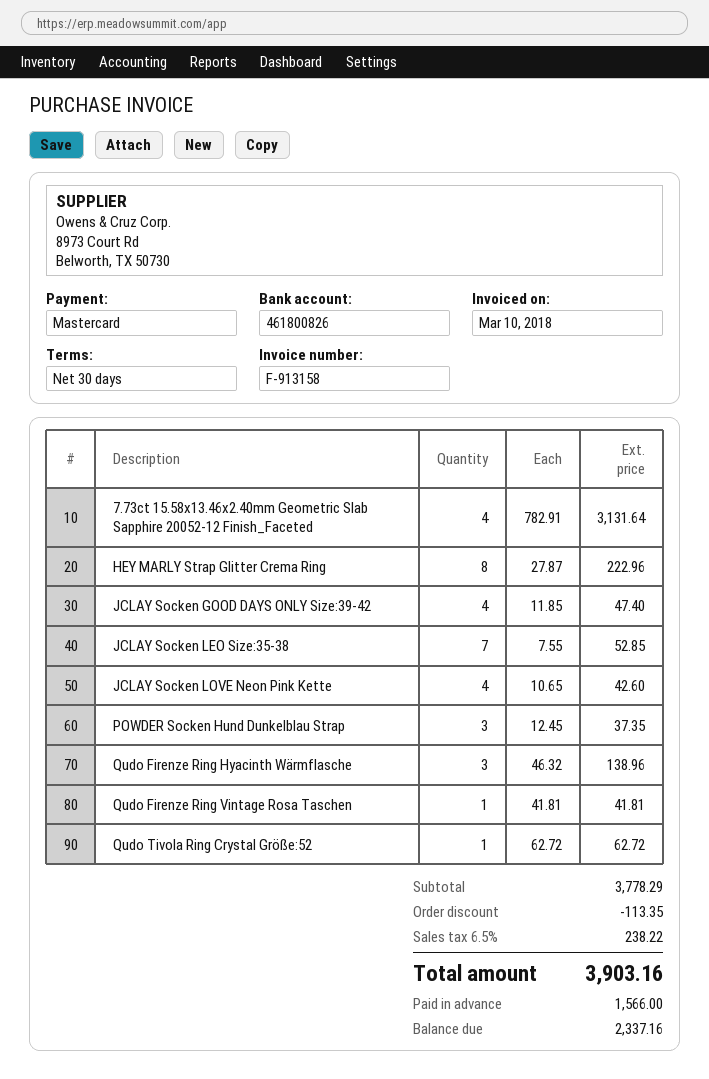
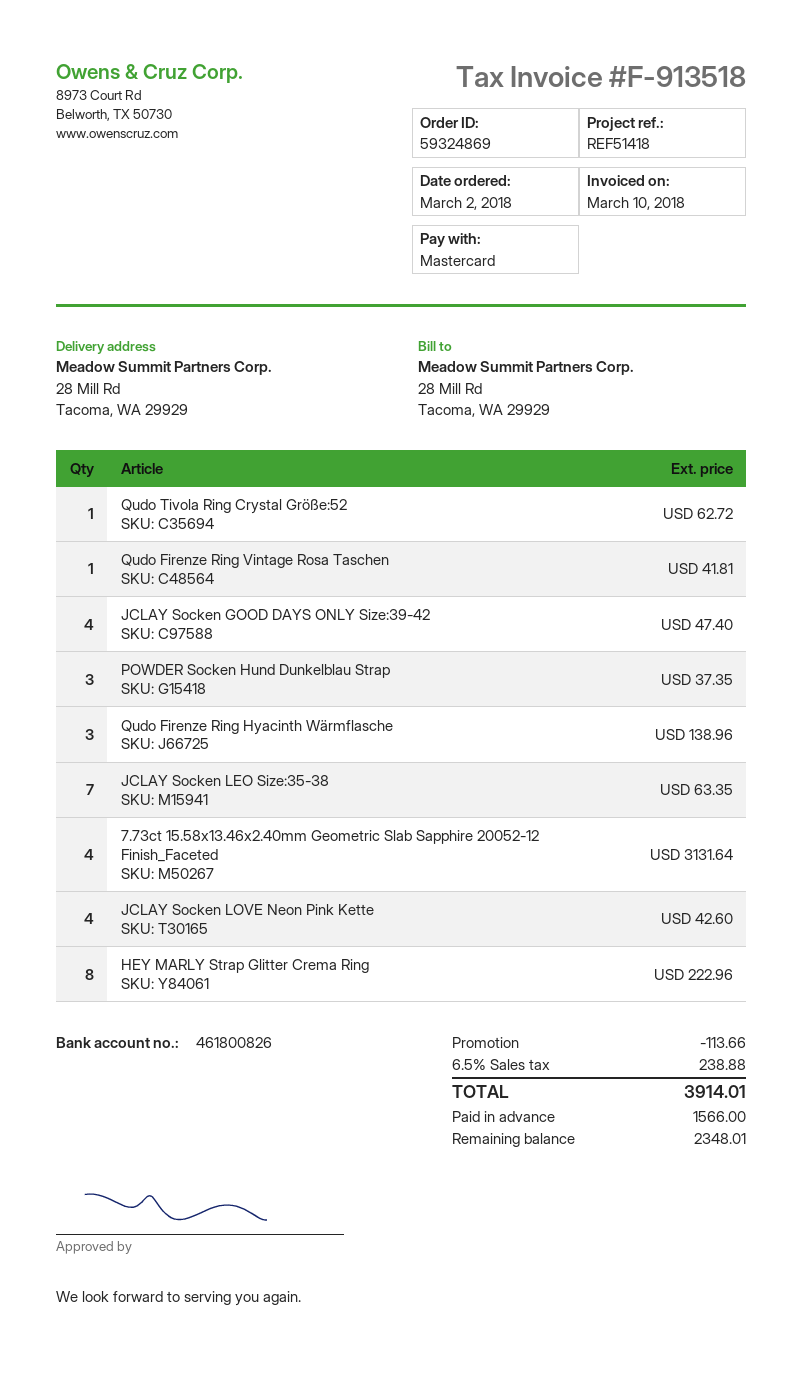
invoice number: F-913158 -> F-913518
JCLAY Socken LEO Size:35-38: 7 for 52.85 -> 7 for 63.35
discount: 113.35 -> 113.66
tax: 6.5% = 238.22 -> 6.5% = 238.88
total: 3903.16 -> 3914.01
balance: 2337.16 -> 2348.01

